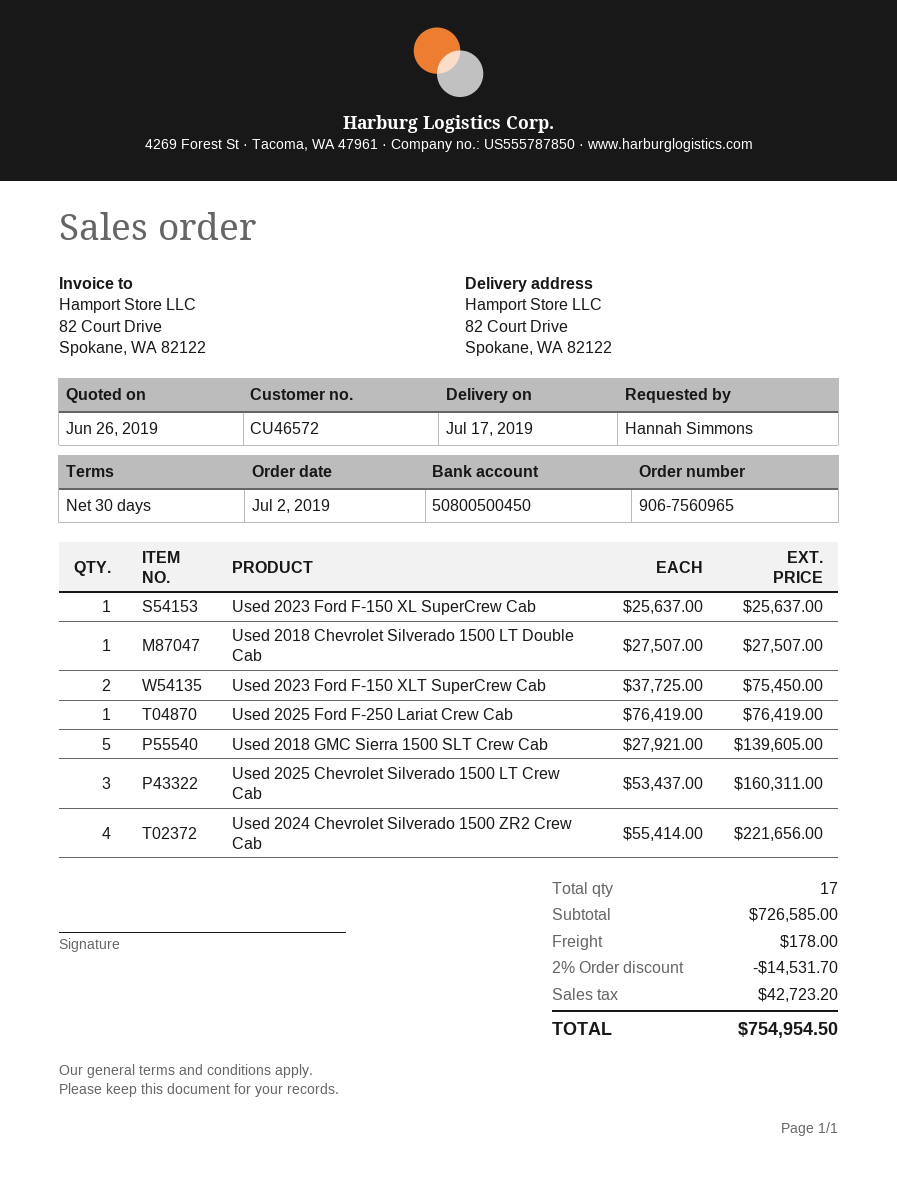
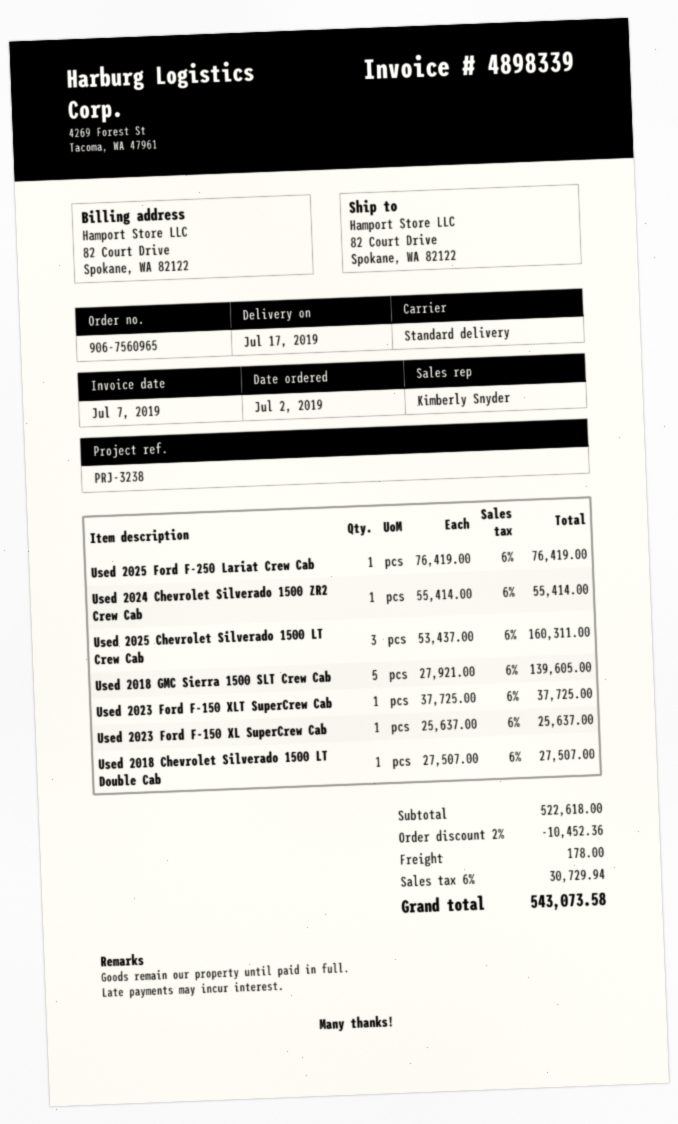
Used 2023 Ford F-150 XLT SuperCrew Cab: 2 x 37725.00 = 75450.00 -> 1 x 37725.00 = 37725.00
Used 2024 Chevrolet Silverado 1500 ZR2 Crew Cab: 4 x 55414.00 = 221656.00 -> 1 x 55414.00 = 55414.00
subtotal: 726585.00 -> 522618.00
discount: 2% = 14531.70 -> 2% = 10452.36
tax: 42723.20 -> 30729.94
total: 754954.50 -> 543073.58

